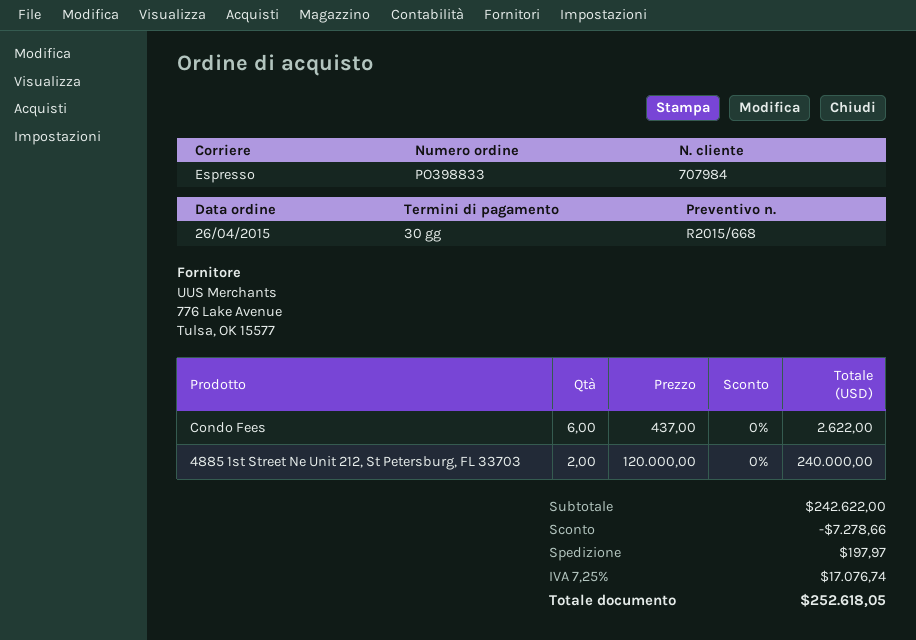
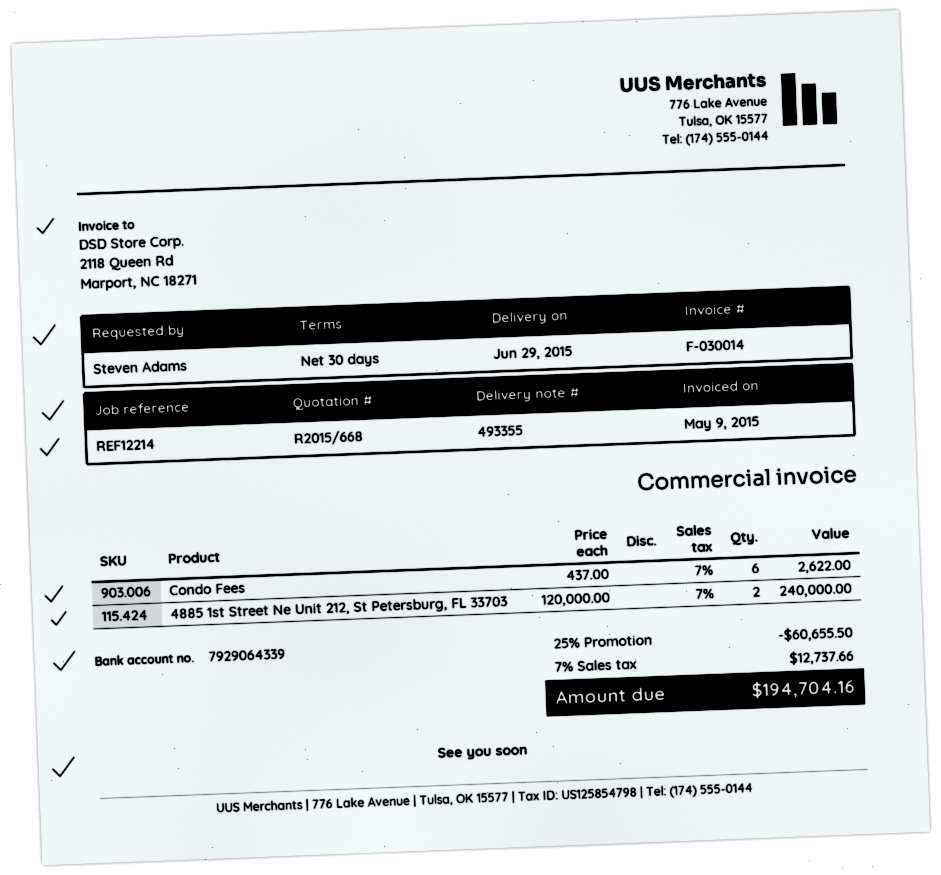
discount: 7278.66 -> 60655.50
shipping: 197.97 -> none
tax: 7.25% = 17076.74 -> 7% = 12737.66
total: 252618.05 -> 194704.16

